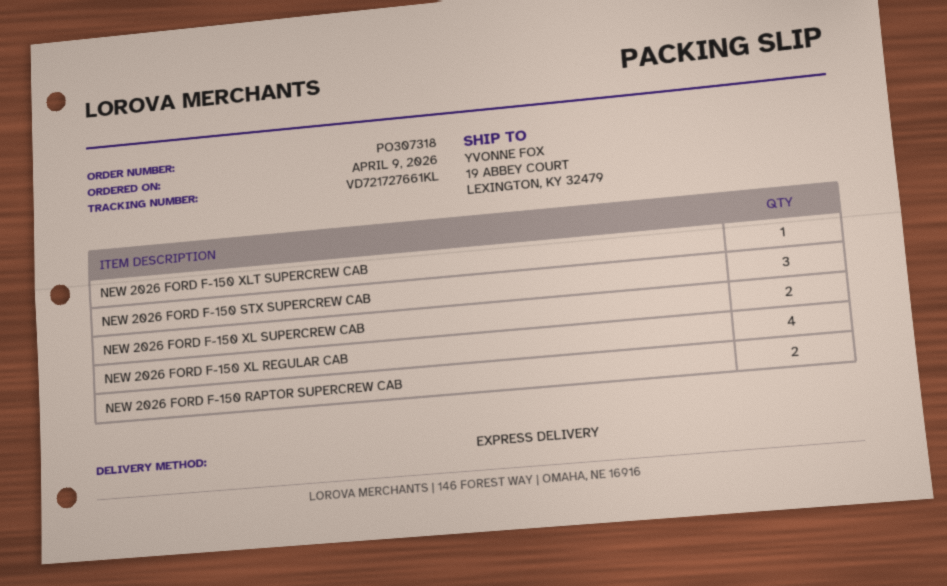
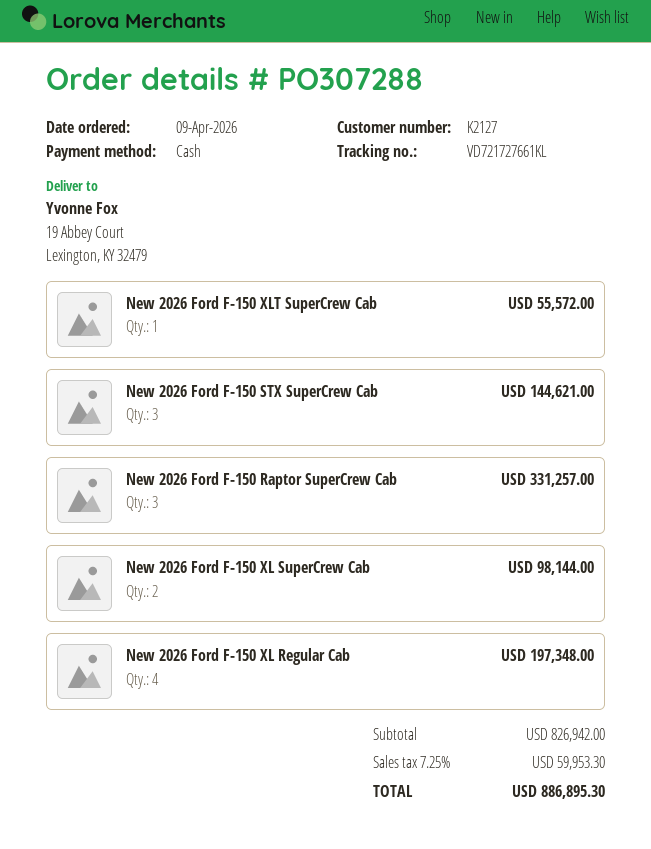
order number: PO307318 -> PO307288
NEW 2026 FORD F-150 RAPTOR SUPERCREW CAB: 2 -> 3

